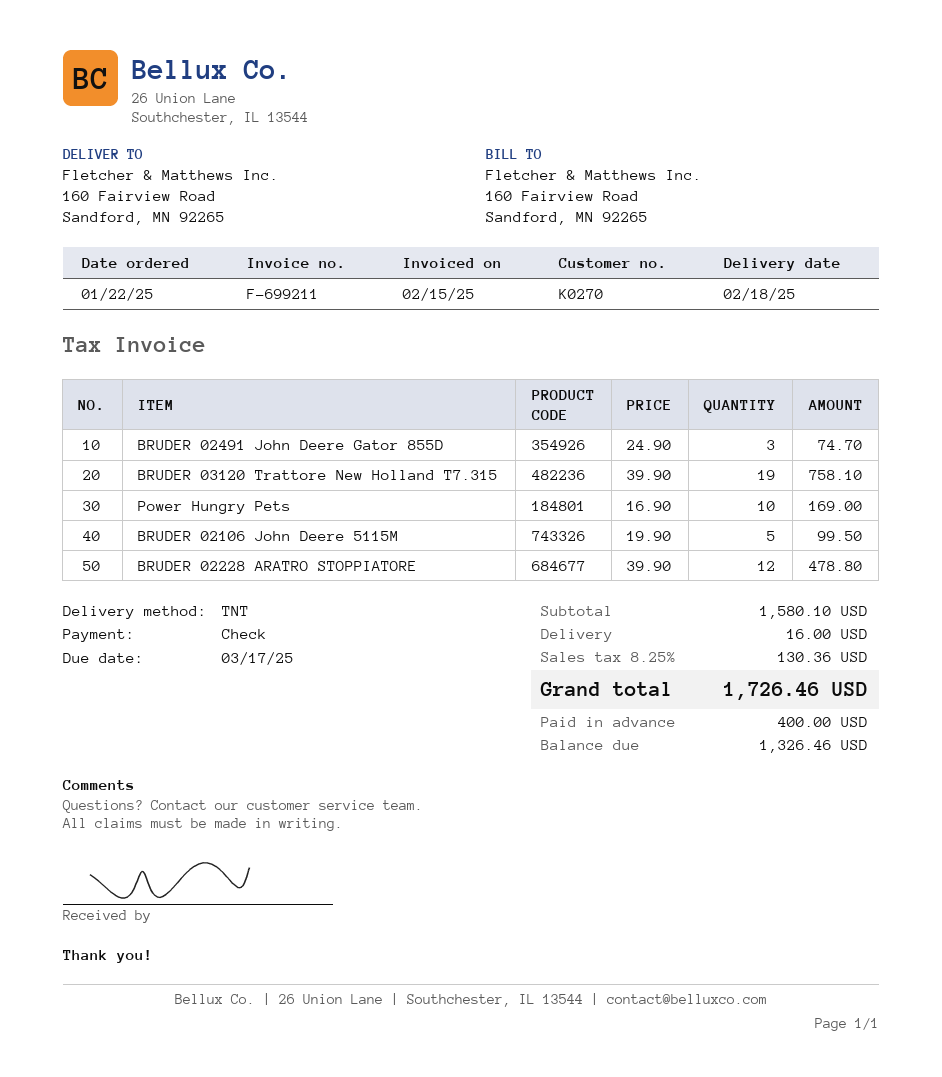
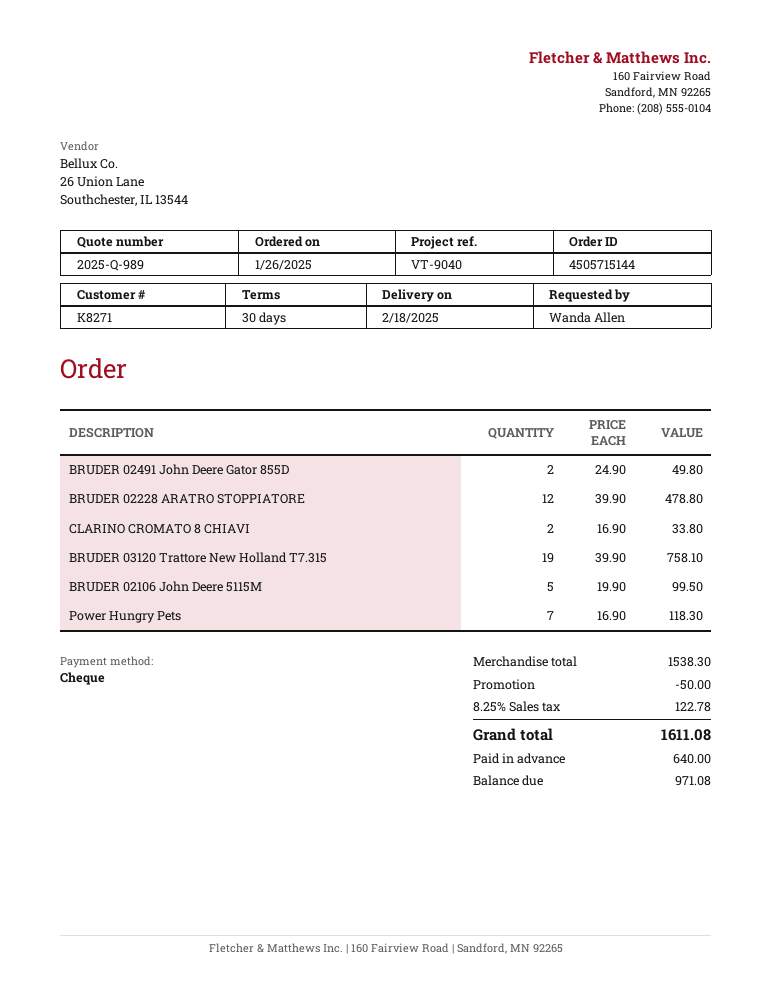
order date: 2025-01-22 -> 2025-01-26
customer number: K0270 -> K8271
BRUDER 02491 John Deere Gator 855D: 3 x 24.90 = 74.70 -> 2 x 24.90 = 49.80
Power Hungry Pets: 10 x 16.90 = 169.00 -> 7 x 16.90 = 118.30
CLARINO CROMATO 8 CHIAVI: none -> 2 x 16.90 = 33.80
subtotal: 1580.10 -> 1538.30
discount: none -> 50.00
shipping: 16.00 -> none
tax: 8.25% = 130.36 -> 8.25% = 122.78
total: 1726.46 -> 1611.08
deposit: 400.00 -> 640.00
balance: 1326.46 -> 971.08

